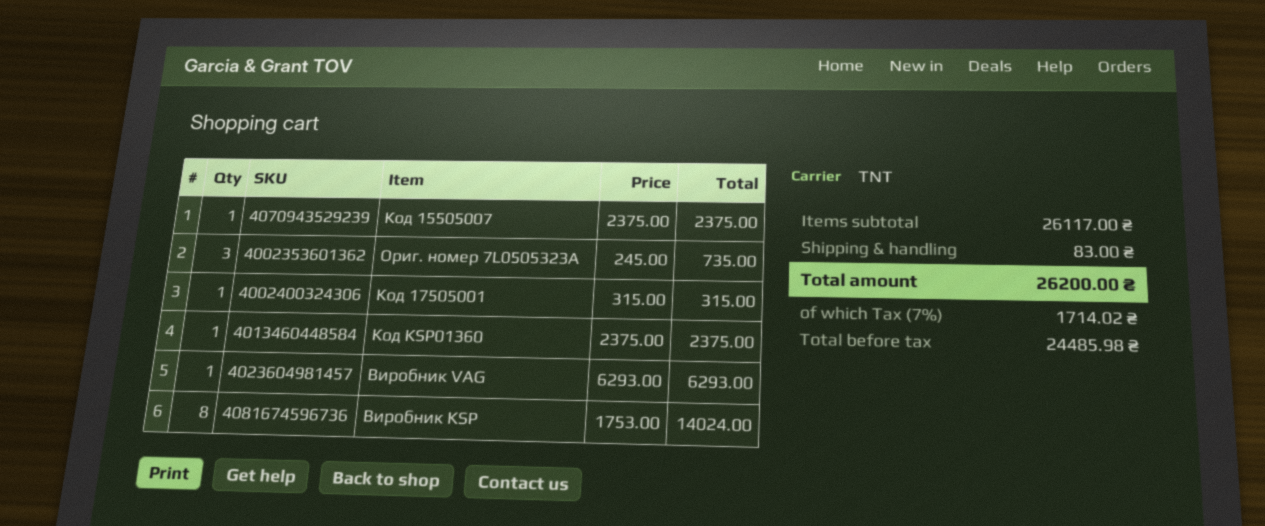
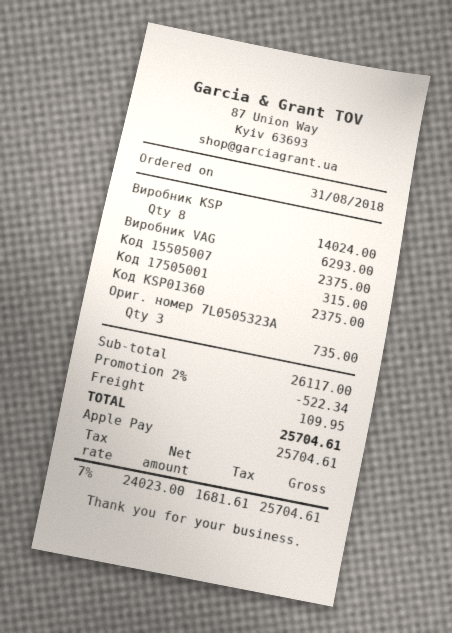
discount: none -> 2% = 522.34
shipping: 83.00 -> 109.95
net: 24485.98 -> 24023.00
tax: 7% = 1714.02 -> 7% = 1681.61
total: 26200.00 -> 25704.61

